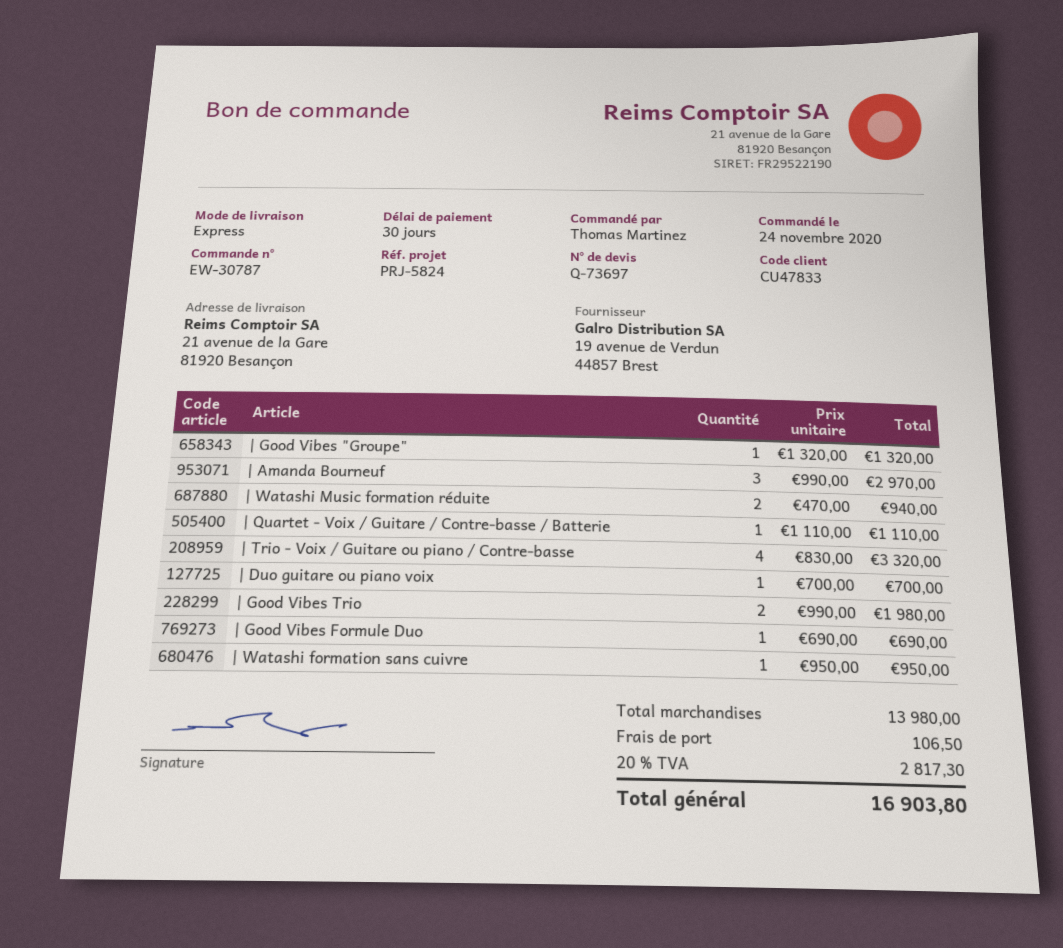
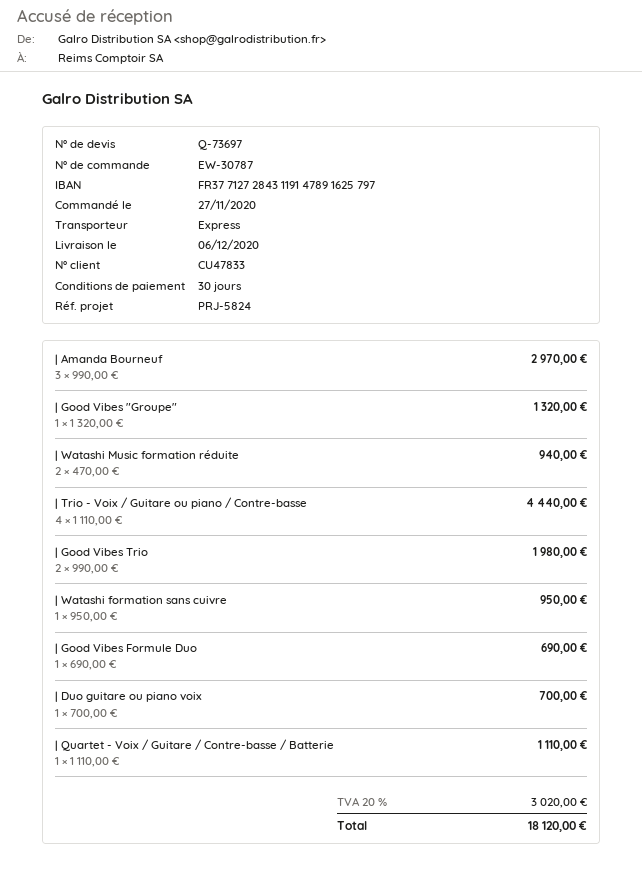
order date: 2020-11-24 -> 2020-11-27
| Trio - Voix / Guitare ou piano / Contre-basse: 4 x 830.00 = 3320.00 -> 4 x 1110.00 = 4440.00
shipping: 106.50 -> none
tax: 20% = 2817.30 -> 20% = 3020.00
total: 16903.80 -> 18120.00

